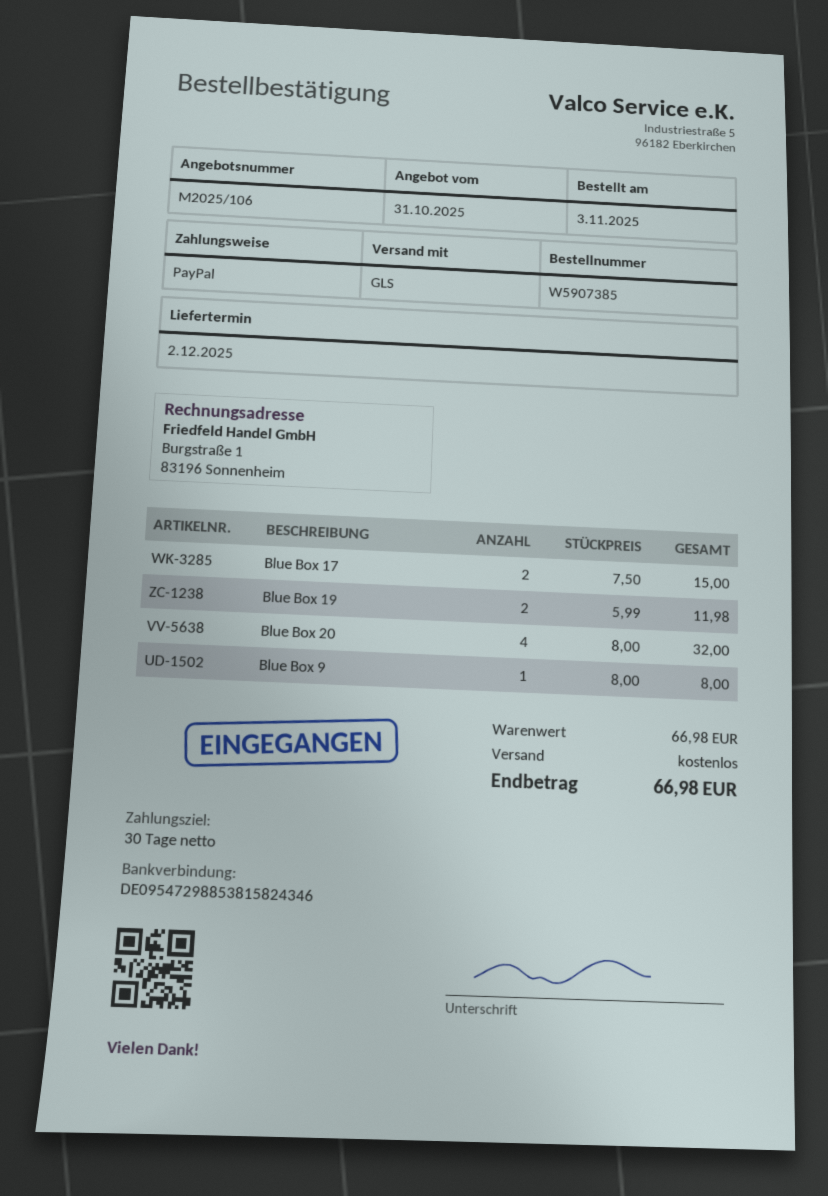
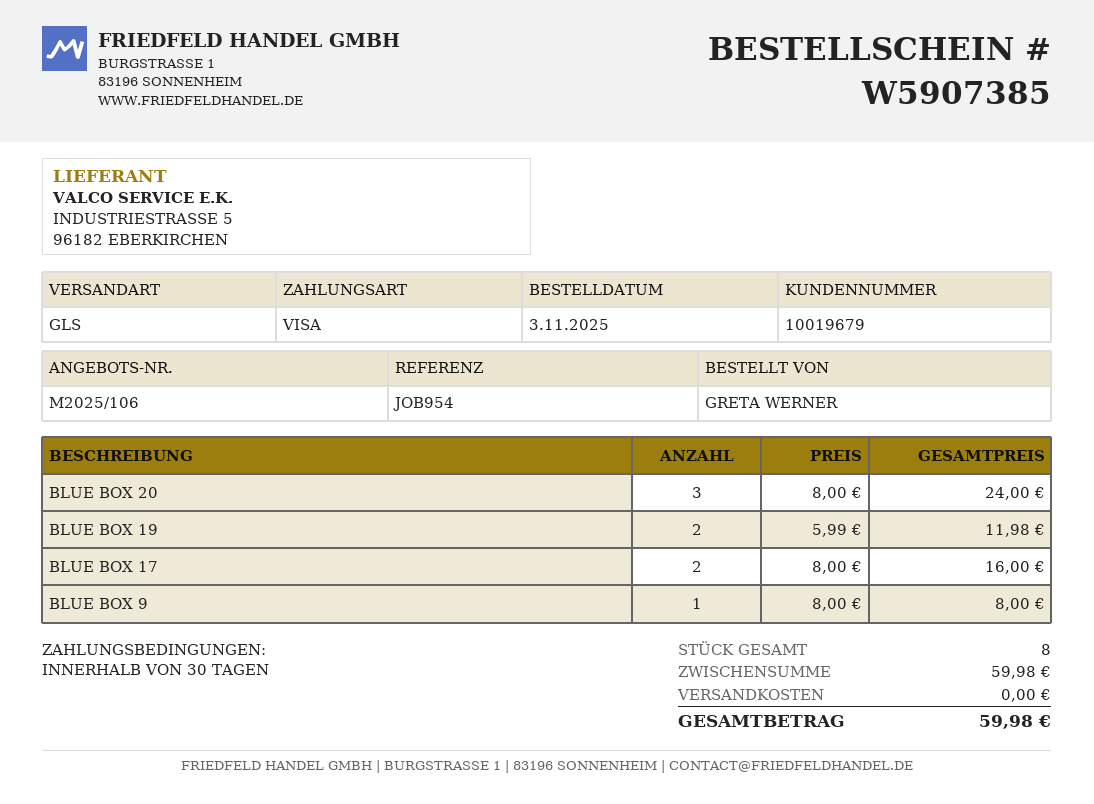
payment method: PayPal -> Visa
Blue Box 17: 2 x 7.50 = 15.00 -> 2 x 8.00 = 16.00
Blue Box 20: 4 x 8.00 = 32.00 -> 3 x 8.00 = 24.00
subtotal: 66.98 -> 59.98
total: 66.98 -> 59.98

